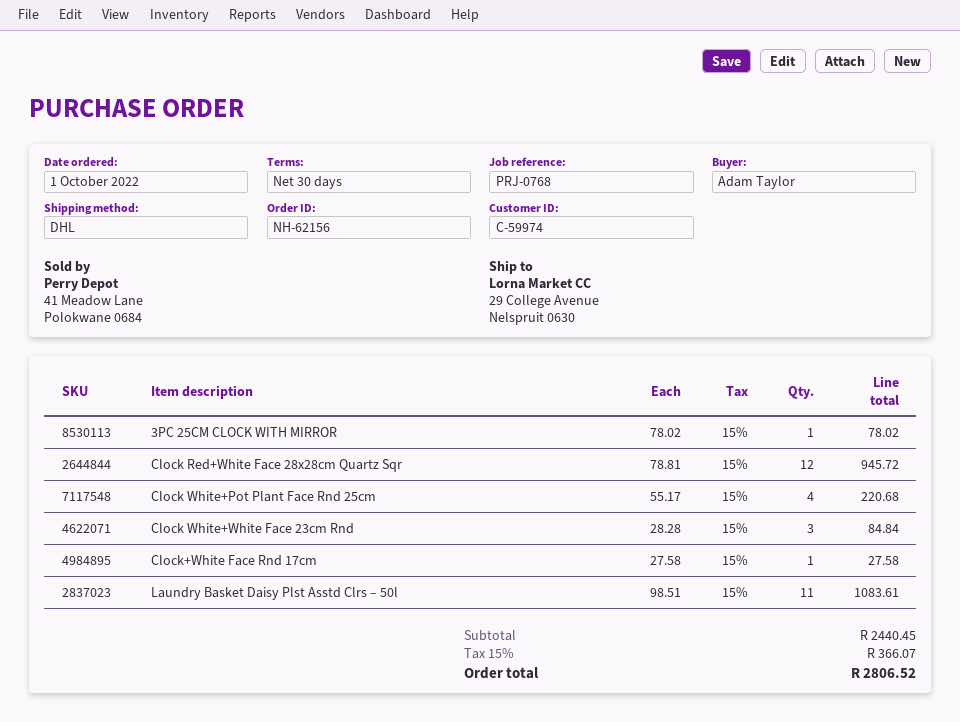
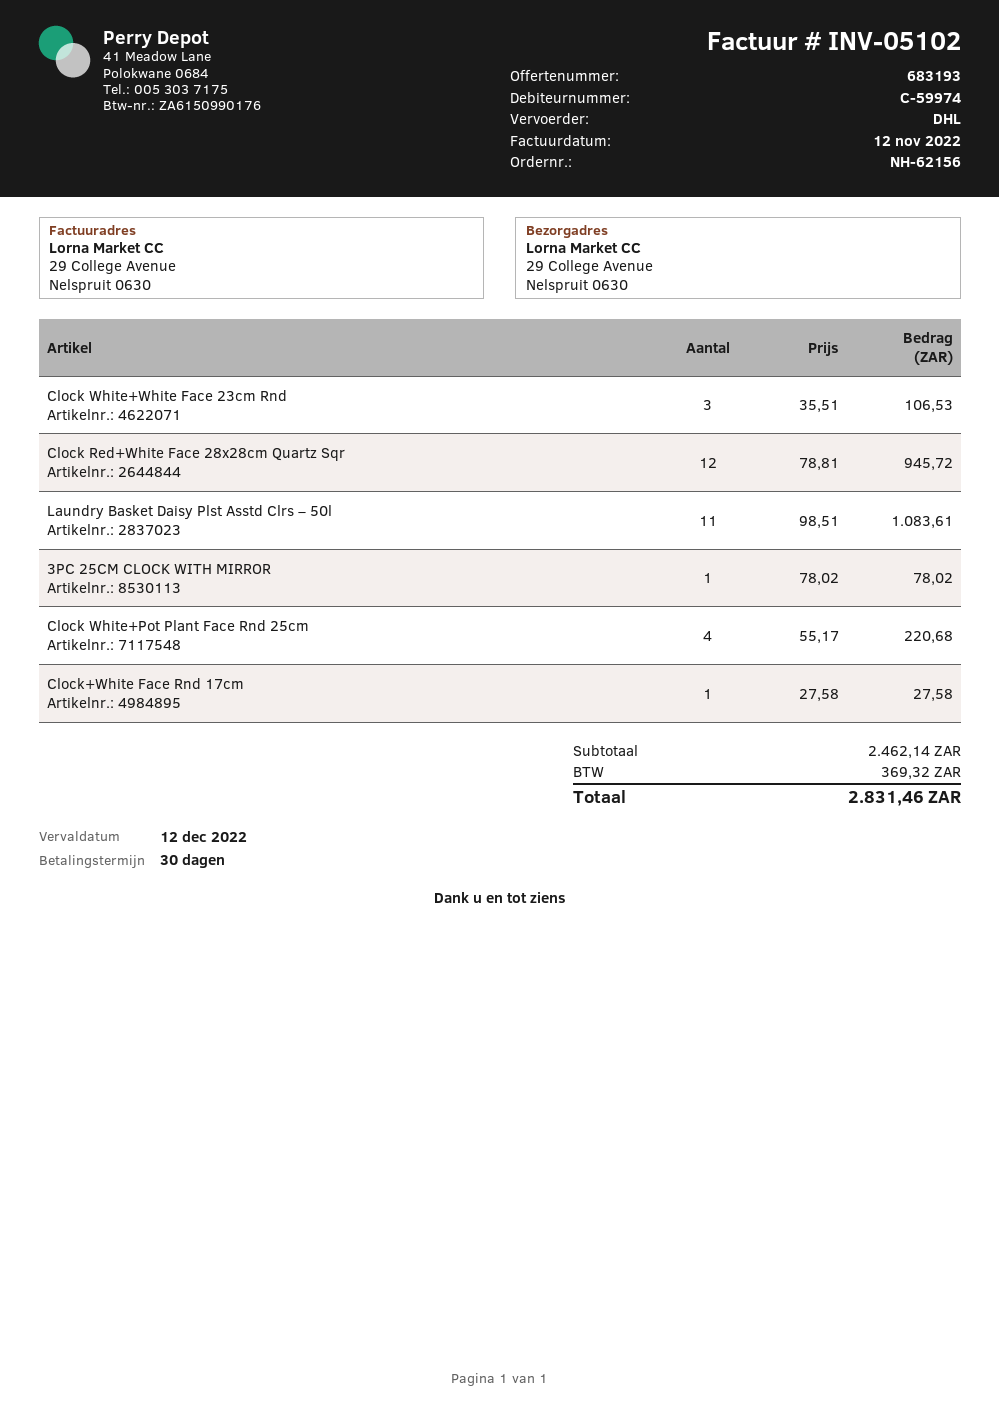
Clock White+White Face 23cm Rnd: 3 x 28.28 = 84.84 -> 3 x 35.51 = 106.53
subtotal: 2440.45 -> 2462.14
tax: 366.07 -> 369.32
total: 2806.52 -> 2831.46

